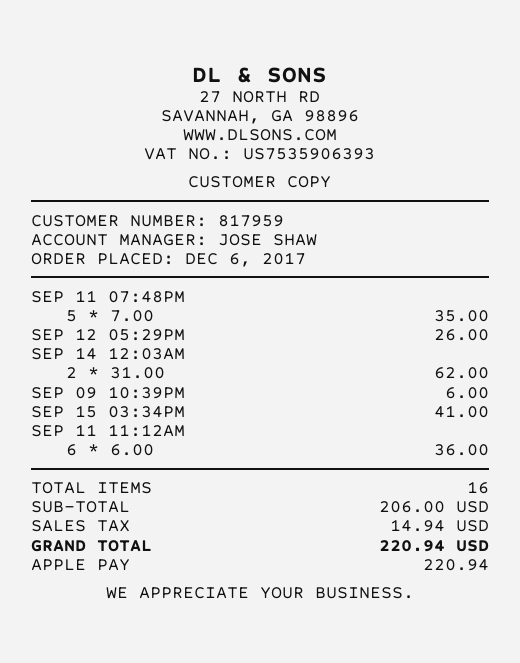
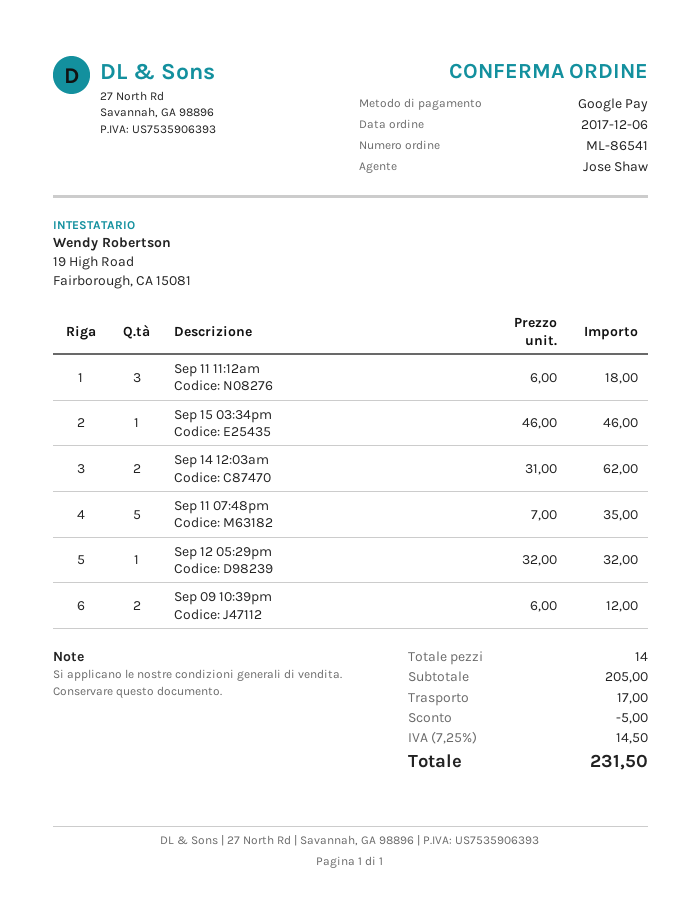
payment method: Apple Pay -> Google Pay
SEP 12 05:29PM: 1 x 26.00 = 26.00 -> 1 x 32.00 = 32.00
SEP 09 10:39PM: 1 x 6.00 = 6.00 -> 2 x 6.00 = 12.00
SEP 15 03:34PM: 1 x 41.00 = 41.00 -> 1 x 46.00 = 46.00
SEP 11 11:12AM: 6 x 6.00 = 36.00 -> 3 x 6.00 = 18.00
total quantity: 16 -> 14
subtotal: 206.00 -> 205.00
discount: none -> 5.00
shipping: none -> 17.00
tax: 14.94 -> 14.50
total: 220.94 -> 231.50

